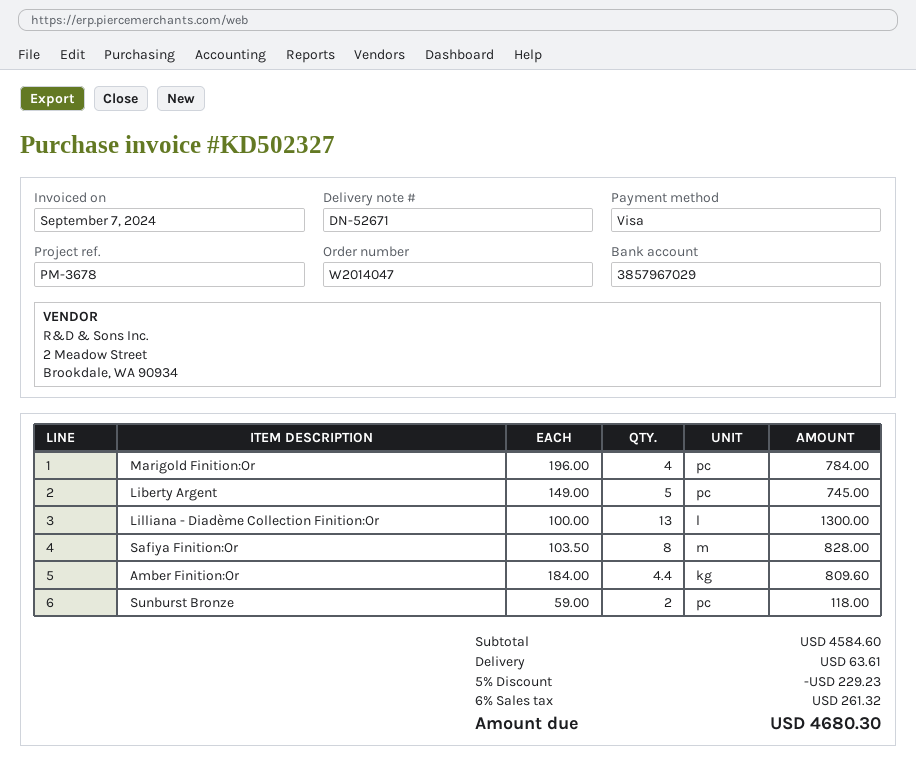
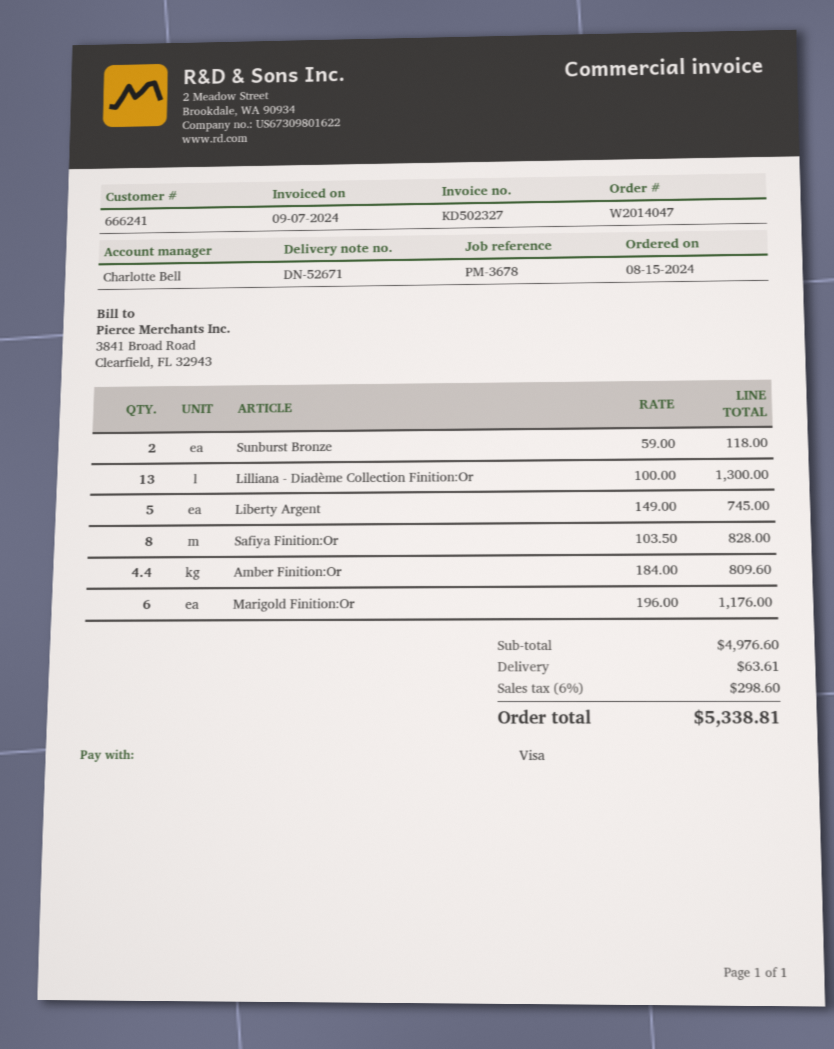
Marigold Finition:Or: 4 x 196.00 = 784.00 -> 6 x 196.00 = 1176.00
subtotal: 4584.60 -> 4976.60
discount: 5% = 229.23 -> none
tax: 6% = 261.32 -> 6% = 298.60
total: 4680.30 -> 5338.81

